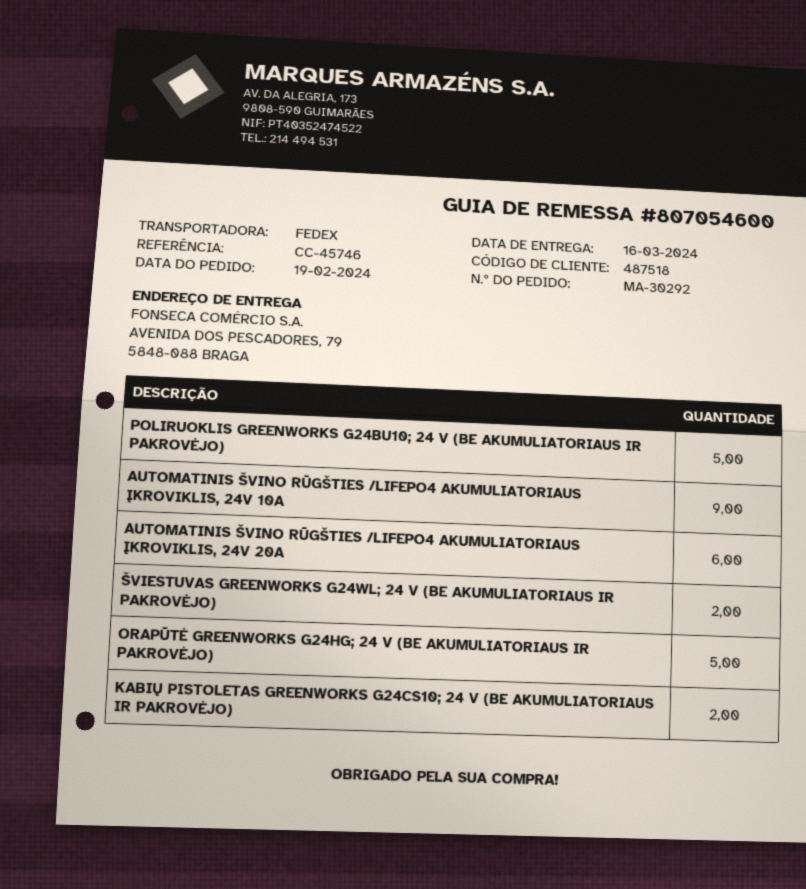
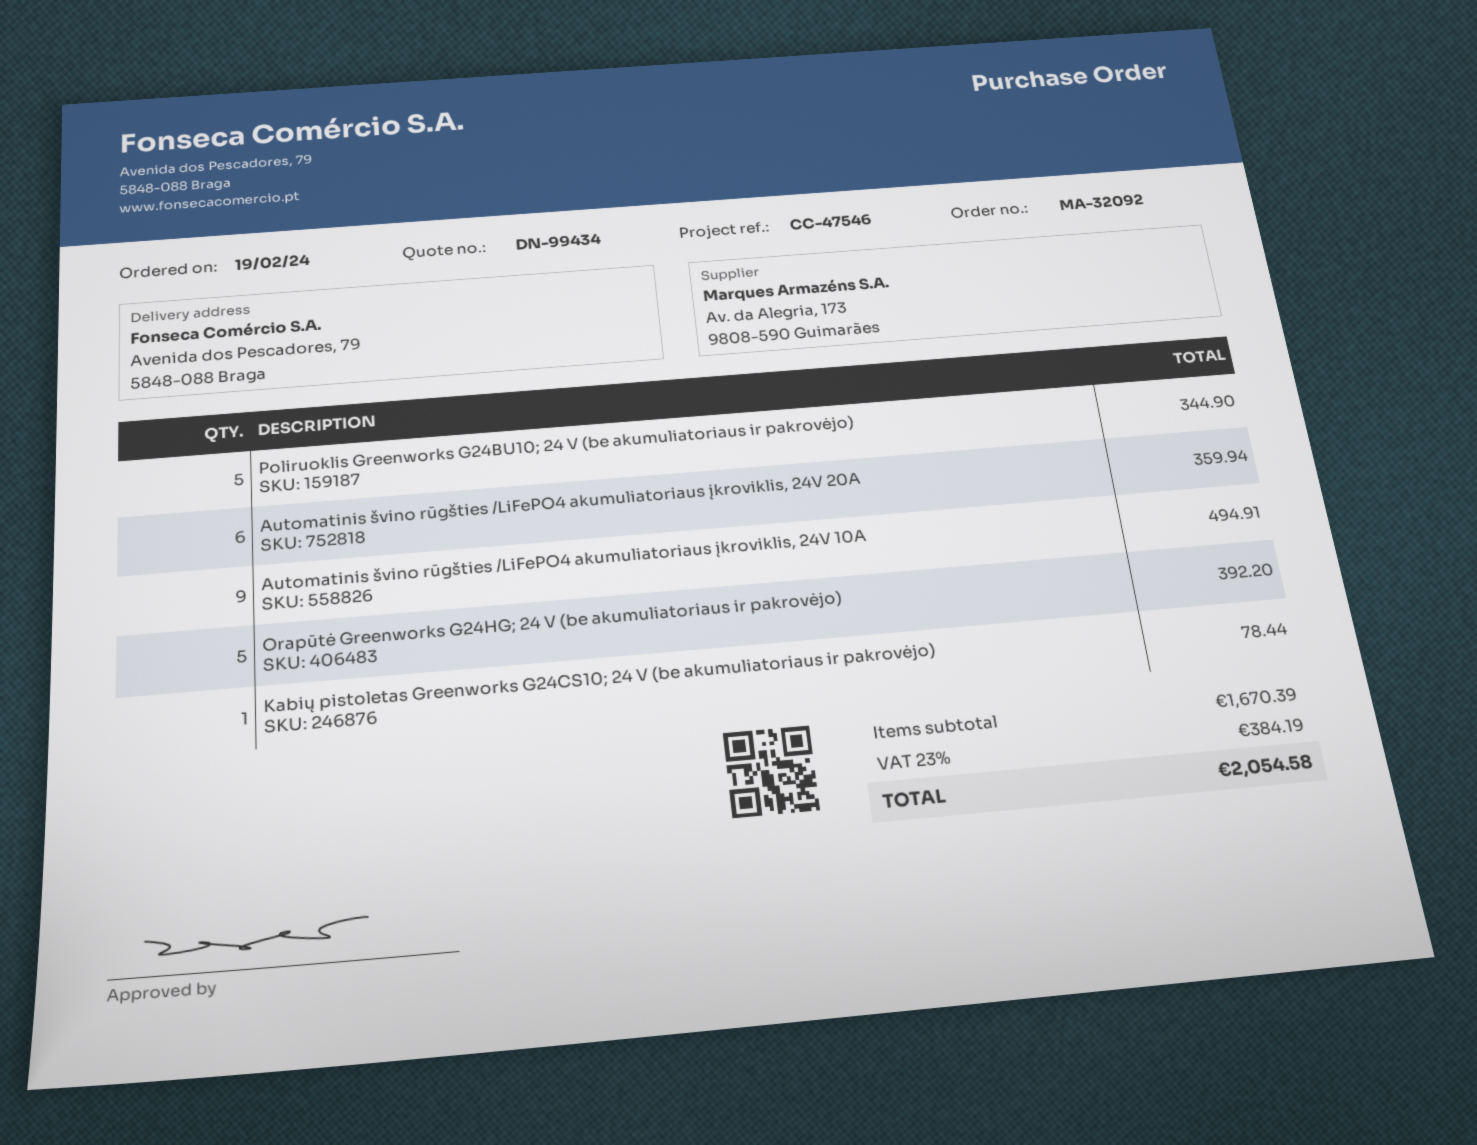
order number: MA-30292 -> MA-32092
reference: CC-45746 -> CC-47546
ŠVIESTUVAS GREENWORKS G24WL; 24 V (BE AKUMULIATORIAUS IR PAKROVĖJO): 2 -> none
KABIŲ PISTOLETAS GREENWORKS G24CS10; 24 V (BE AKUMULIATORIAUS IR PAKROVĖJO): 2 -> 1

